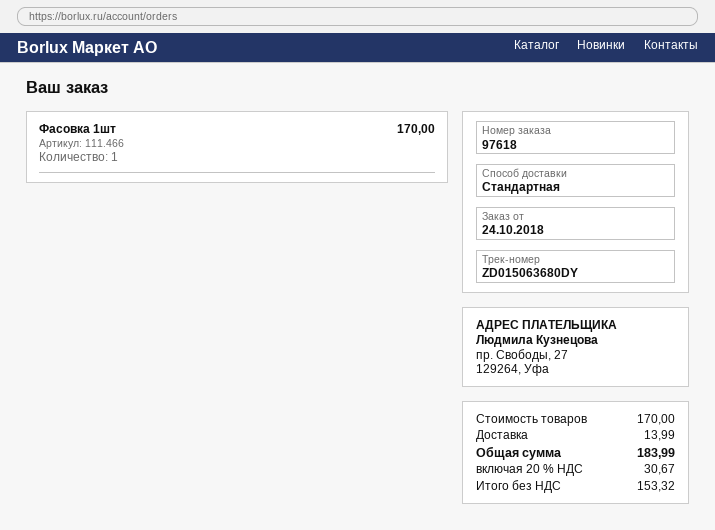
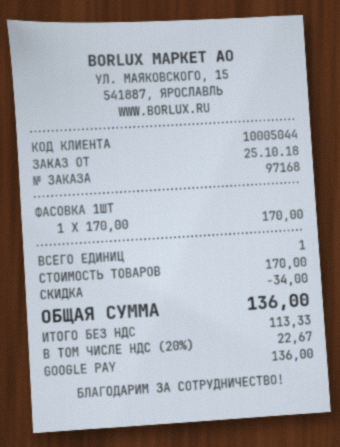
order number: 97618 -> 97168
order date: 2018-10-24 -> 2018-10-25
discount: none -> 34.00
shipping: 13.99 -> none
net: 153.32 -> 113.33
tax: 20% = 30.67 -> 20% = 22.67
total: 183.99 -> 136.00

